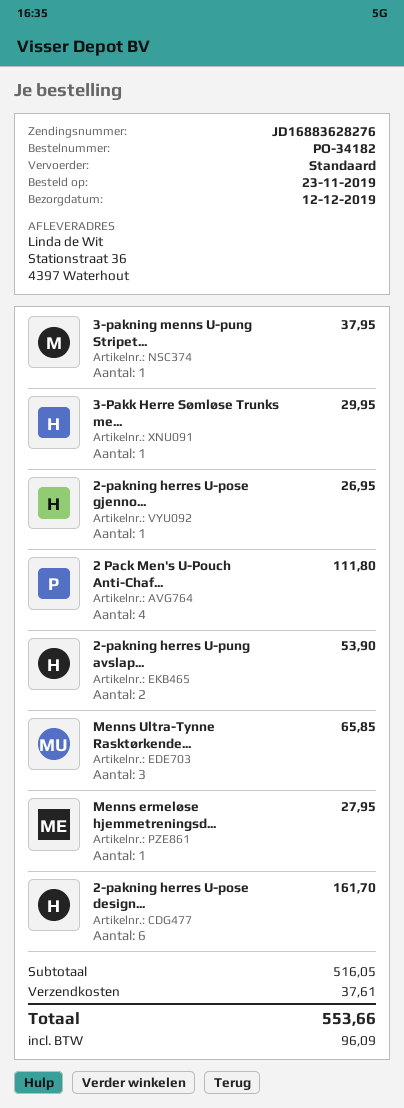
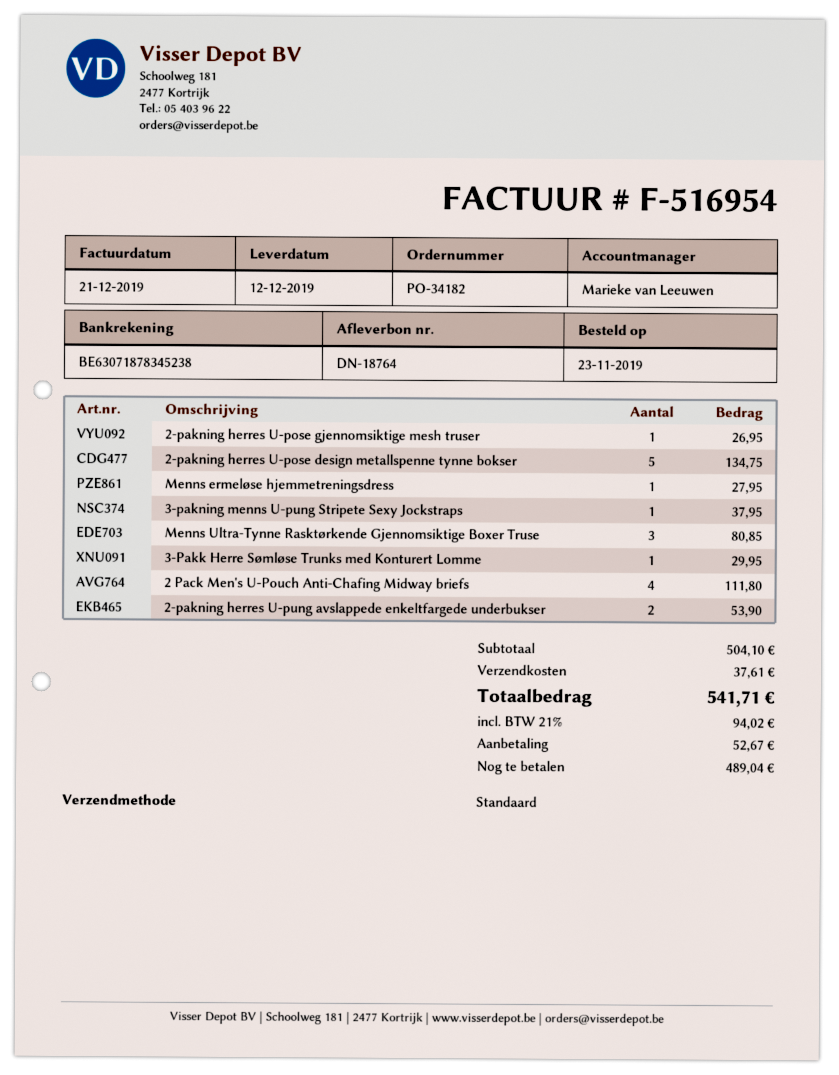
Menns Ultra-Tynne Rasktørkende...: 3 for 65.85 -> 3 for 80.85
2-pakning herres U-pose design...: 6 for 161.70 -> 5 for 134.75
subtotal: 516.05 -> 504.10
tax: 96.09 -> 94.02
total: 553.66 -> 541.71

